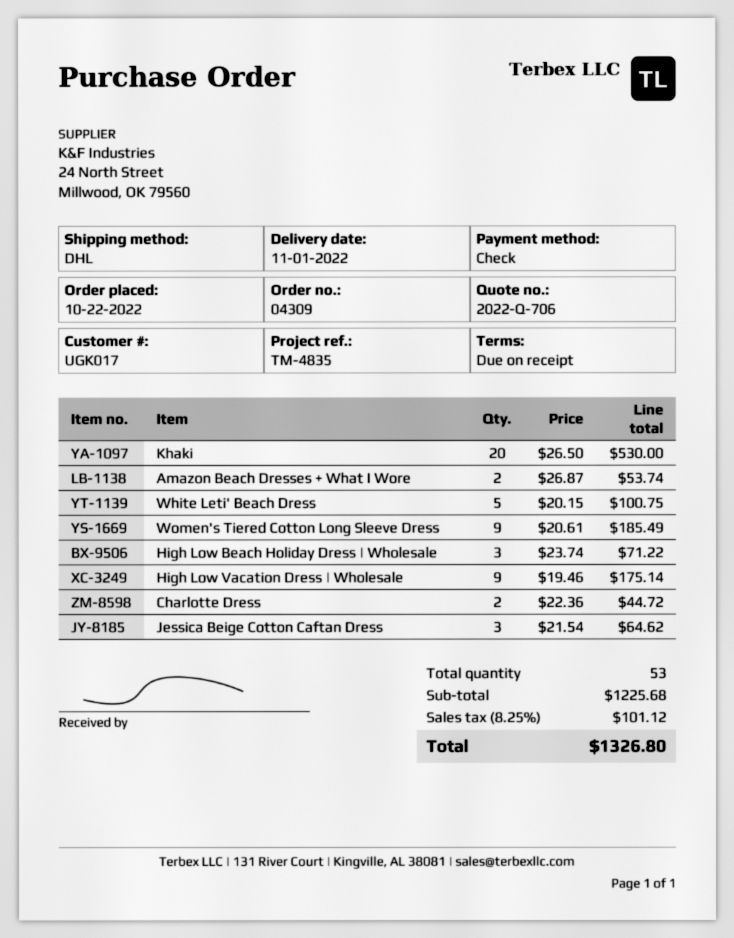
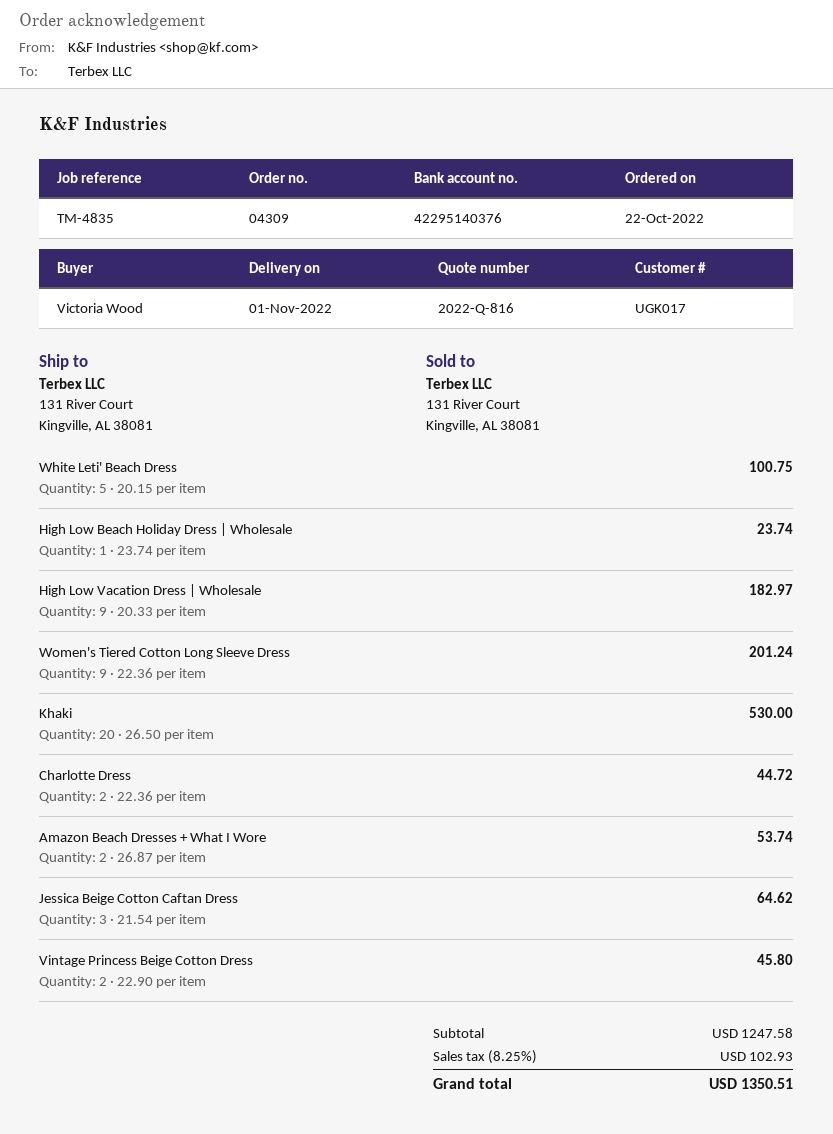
quote number: 2022-Q-706 -> 2022-Q-816
Women's Tiered Cotton Long Sleeve Dress: 9 x 20.61 = 185.49 -> 9 x 22.36 = 201.24
High Low Beach Holiday Dress | Wholesale: 3 x 23.74 = 71.22 -> 1 x 23.74 = 23.74
High Low Vacation Dress | Wholesale: 9 x 19.46 = 175.14 -> 9 x 20.33 = 182.97
Vintage Princess Beige Cotton Dress: none -> 2 x 22.90 = 45.80
subtotal: 1225.68 -> 1247.58
tax: 8.25% = 101.12 -> 8.25% = 102.93
total: 1326.80 -> 1350.51

